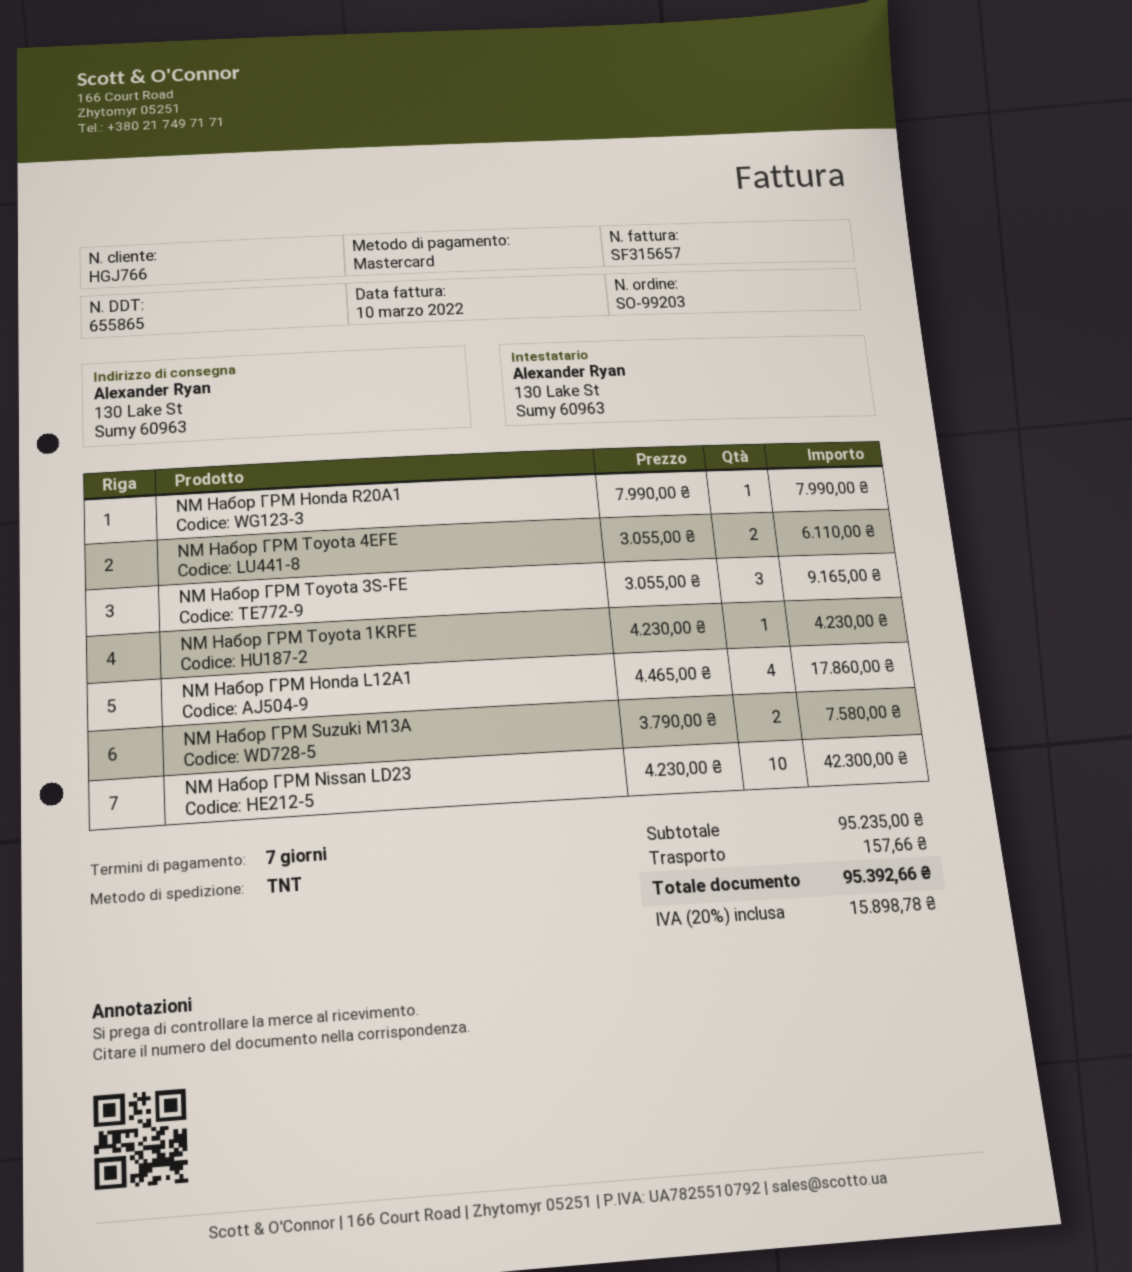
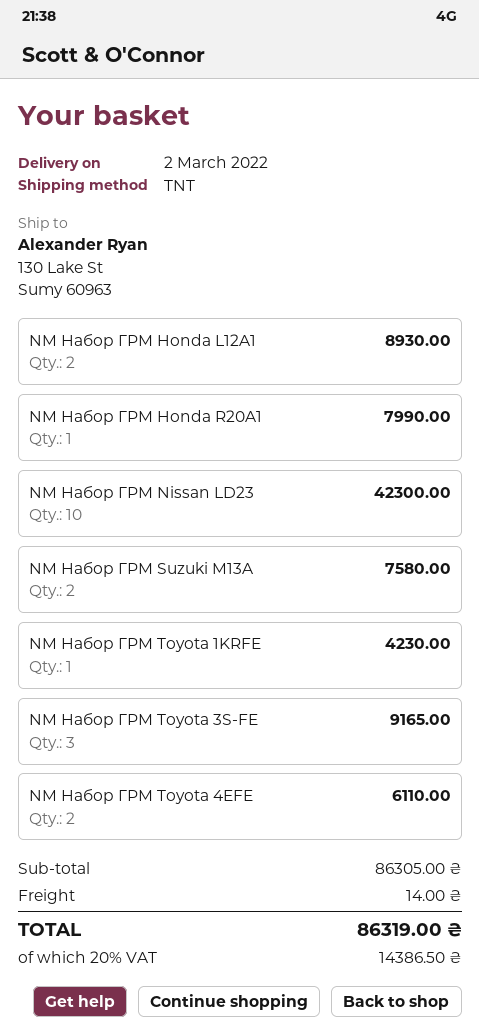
NM Набор ГРМ Honda L12A1: 4 for 17860.00 -> 2 for 8930.00
subtotal: 95235.00 -> 86305.00
shipping: 157.66 -> 14.00
tax: 20% = 15898.78 -> 20% = 14386.50
total: 95392.66 -> 86319.00

